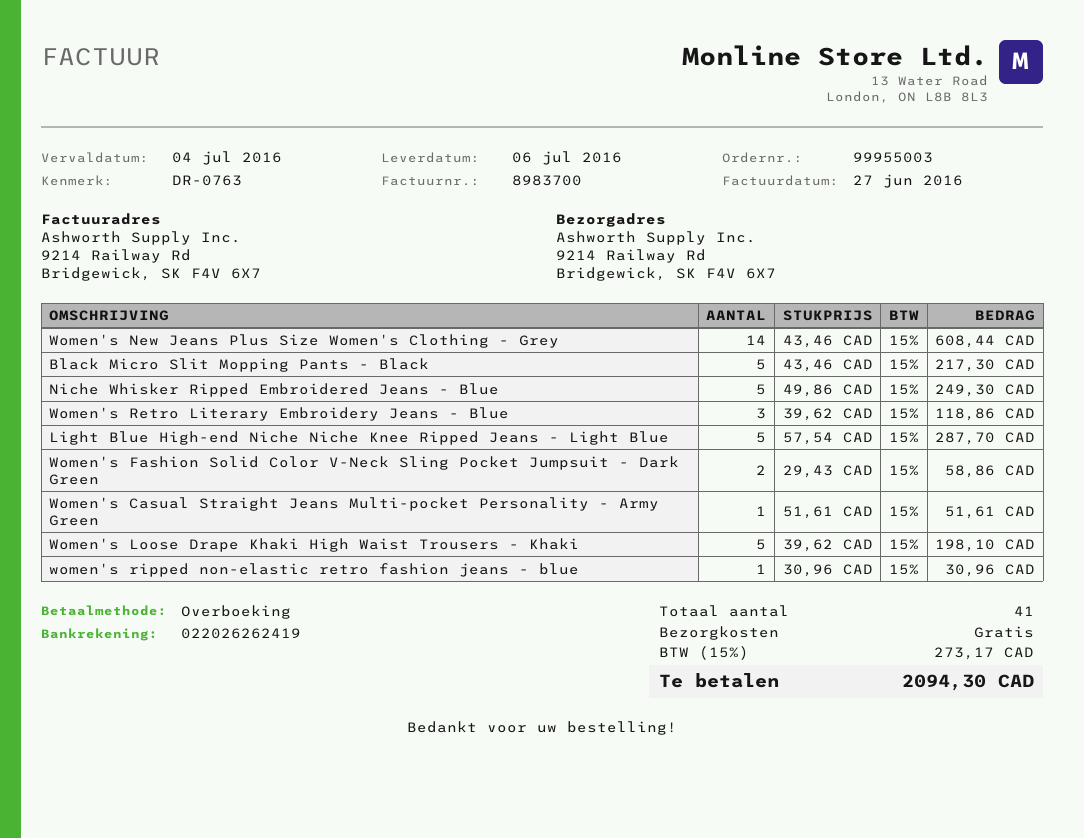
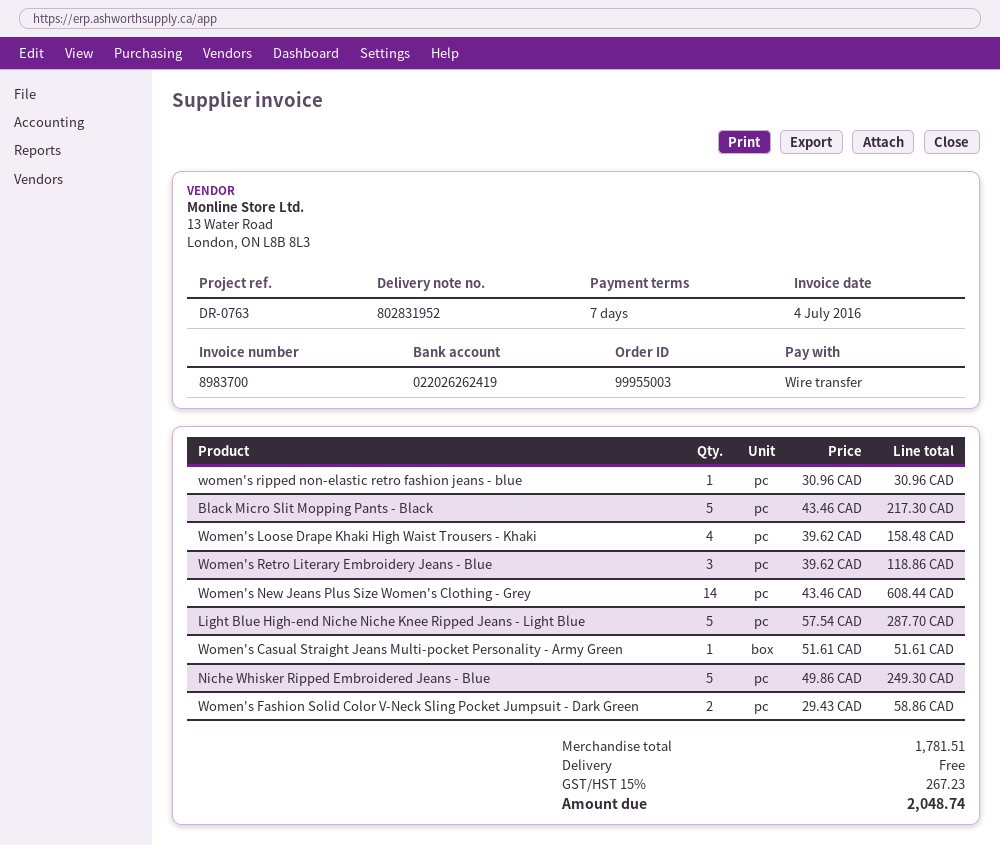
invoice date: 2016-06-27 -> 2016-07-04
Women's Loose Drape Khaki High Waist Trousers - Khaki: 5 x 39.62 = 198.10 -> 4 x 39.62 = 158.48
tax: 15% = 273.17 -> 15% = 267.23
total: 2094.30 -> 2048.74

